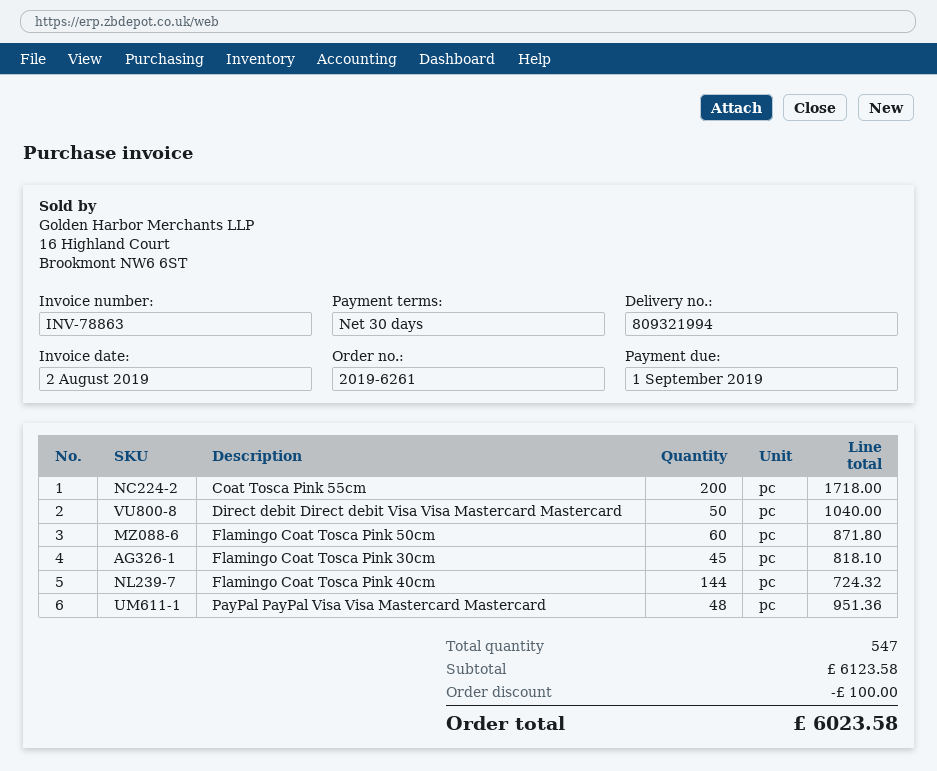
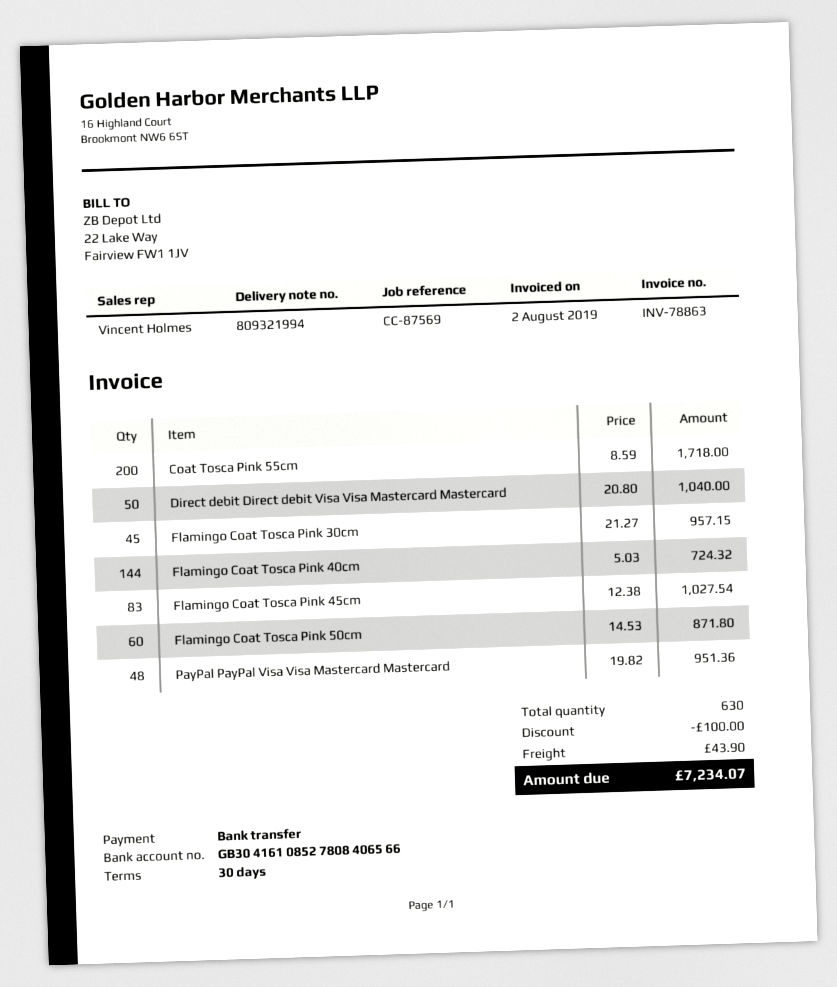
Flamingo Coat Tosca Pink 30cm: 45 for 818.10 -> 45 for 957.15
Flamingo Coat Tosca Pink 45cm: none -> 83 for 1027.54
total quantity: 547 -> 630
shipping: none -> 43.90
total: 6023.58 -> 7234.07

